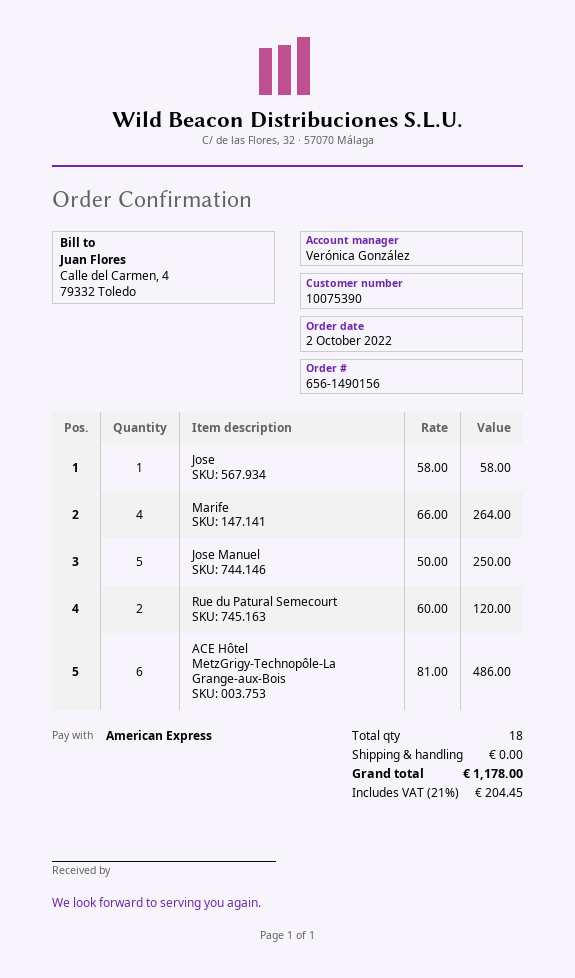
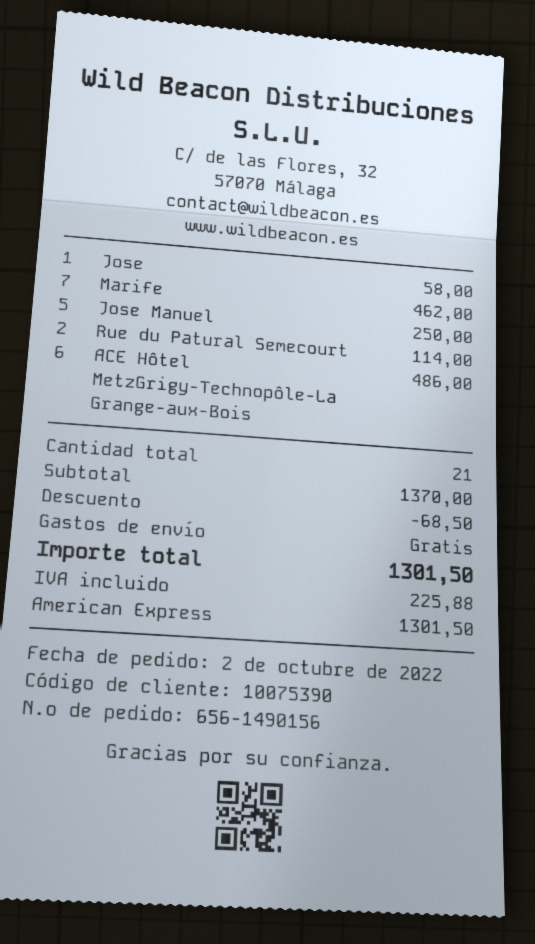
Marife: 4 for 264.00 -> 7 for 462.00
Rue du Patural Semecourt: 2 for 120.00 -> 2 for 114.00
total quantity: 18 -> 21
discount: none -> 68.50
tax: 204.45 -> 225.88
total: 1178.00 -> 1301.50

